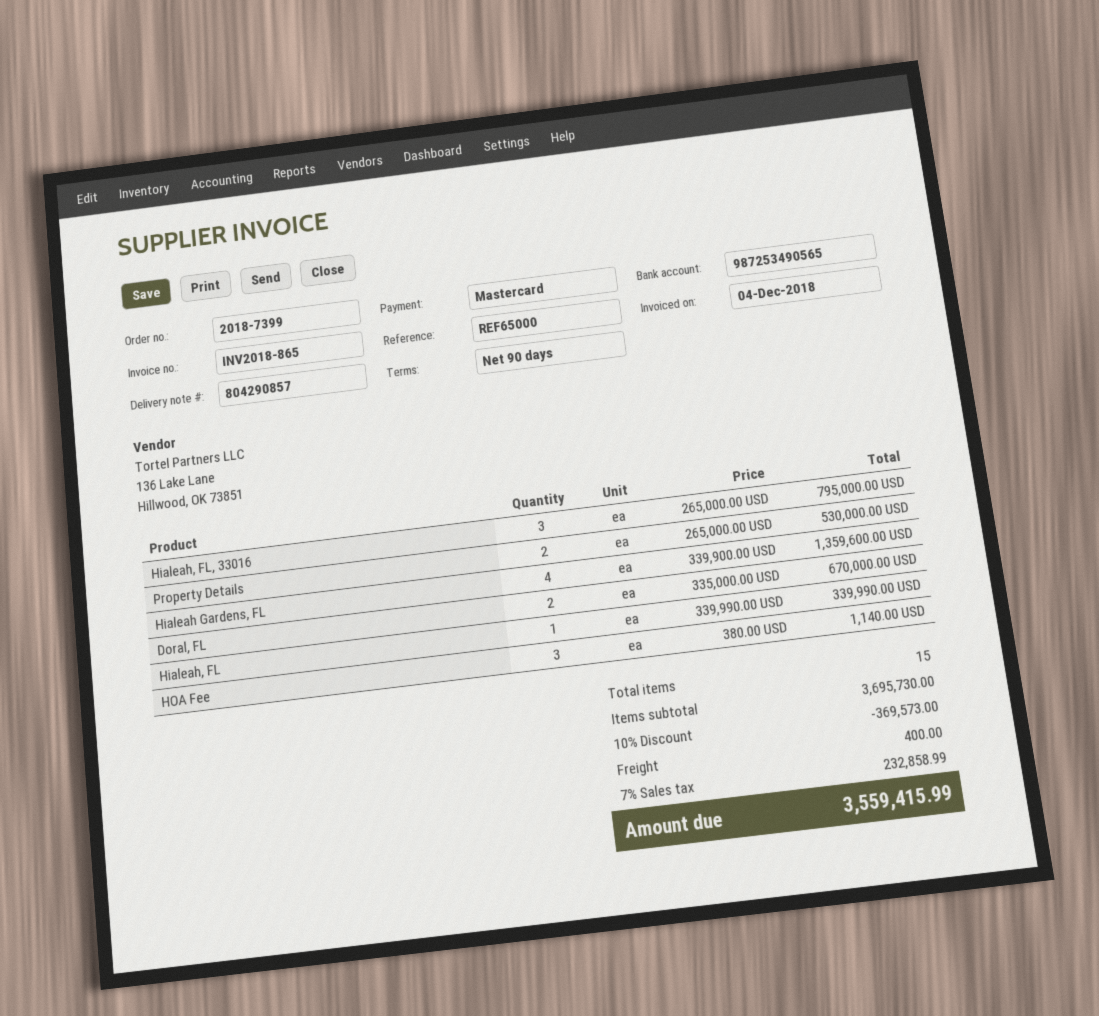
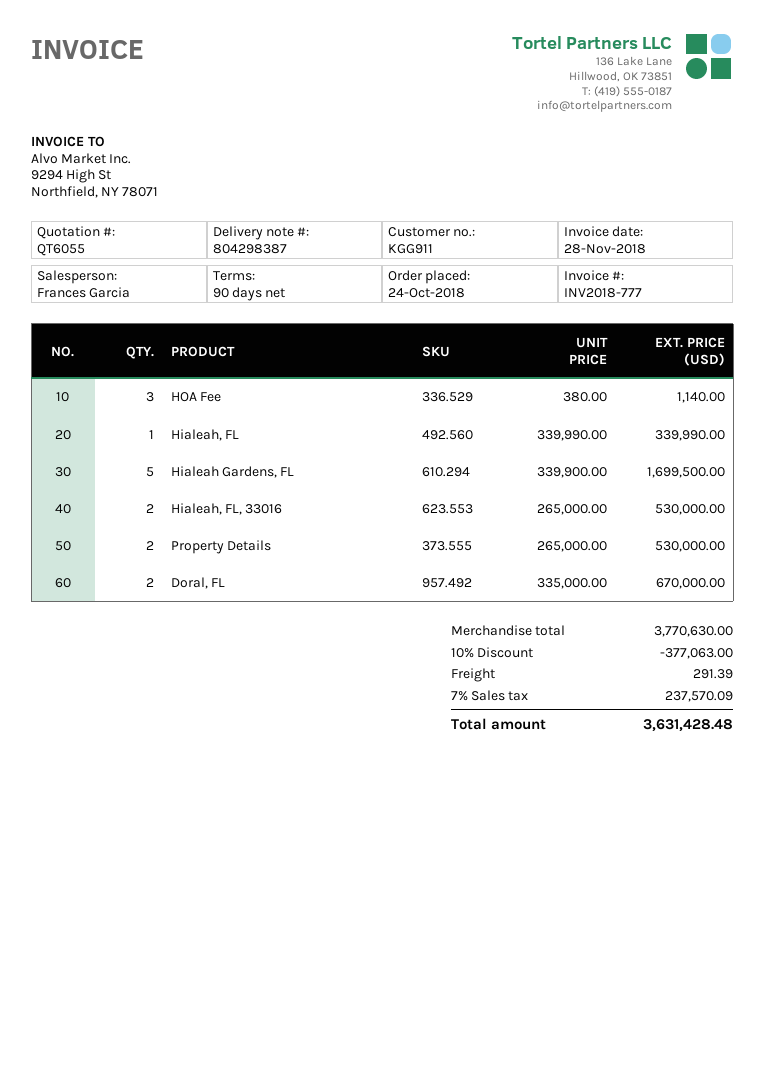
delivery note number: 804290857 -> 804298387
invoice number: INV2018-865 -> INV2018-777
invoice date: 2018-12-04 -> 2018-11-28
Hialeah, FL, 33016: 3 x 265000.00 = 795000.00 -> 2 x 265000.00 = 530000.00
Hialeah Gardens, FL: 4 x 339900.00 = 1359600.00 -> 5 x 339900.00 = 1699500.00
subtotal: 3695730.00 -> 3770630.00
discount: 10% = 369573.00 -> 10% = 377063.00
shipping: 400.00 -> 291.39
tax: 7% = 232858.99 -> 7% = 237570.09
total: 3559415.99 -> 3631428.48

